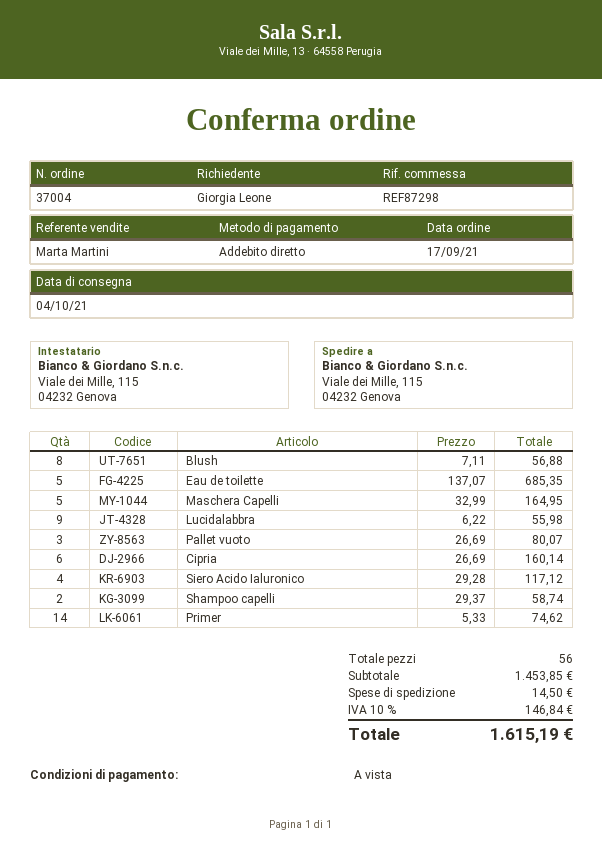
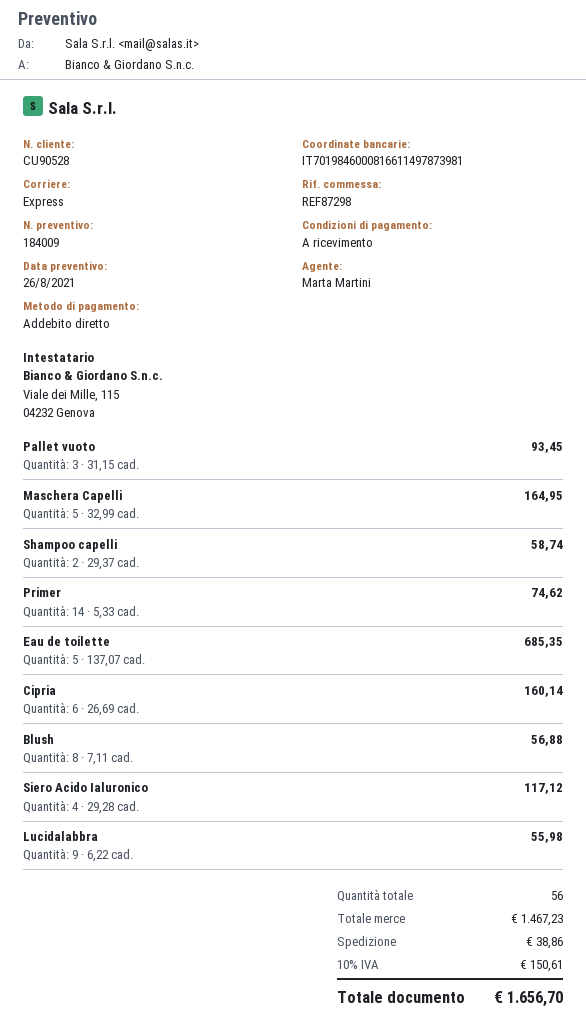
Pallet vuoto: 3 x 26.69 = 80.07 -> 3 x 31.15 = 93.45
subtotal: 1453.85 -> 1467.23
shipping: 14.50 -> 38.86
tax: 10% = 146.84 -> 10% = 150.61
total: 1615.19 -> 1656.70

